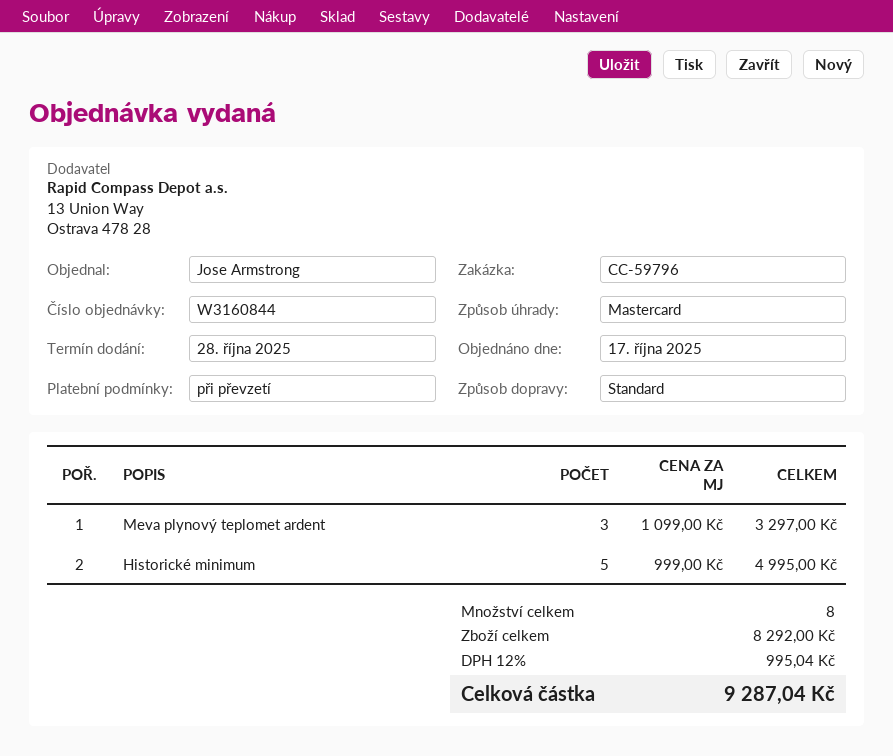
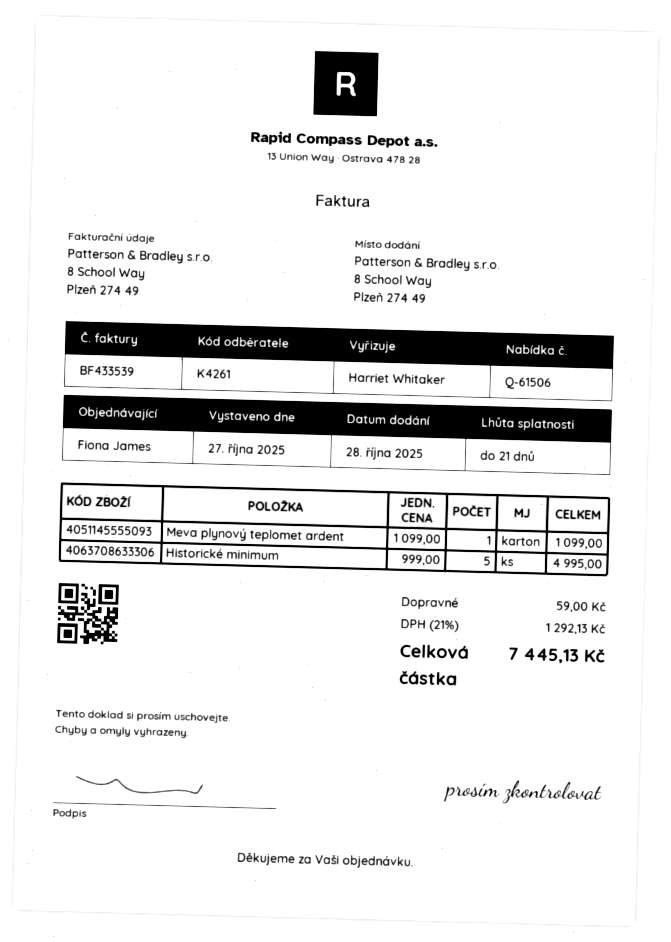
payment terms: on receipt -> 21 days
ordered by: Jose Armstrong -> Fiona James
Meva plynový teplomet ardent: 3 x 1099.00 = 3297.00 -> 1 x 1099.00 = 1099.00
shipping: none -> 59.00
tax: 12% = 995.04 -> 21% = 1292.13
total: 9287.04 -> 7445.13

